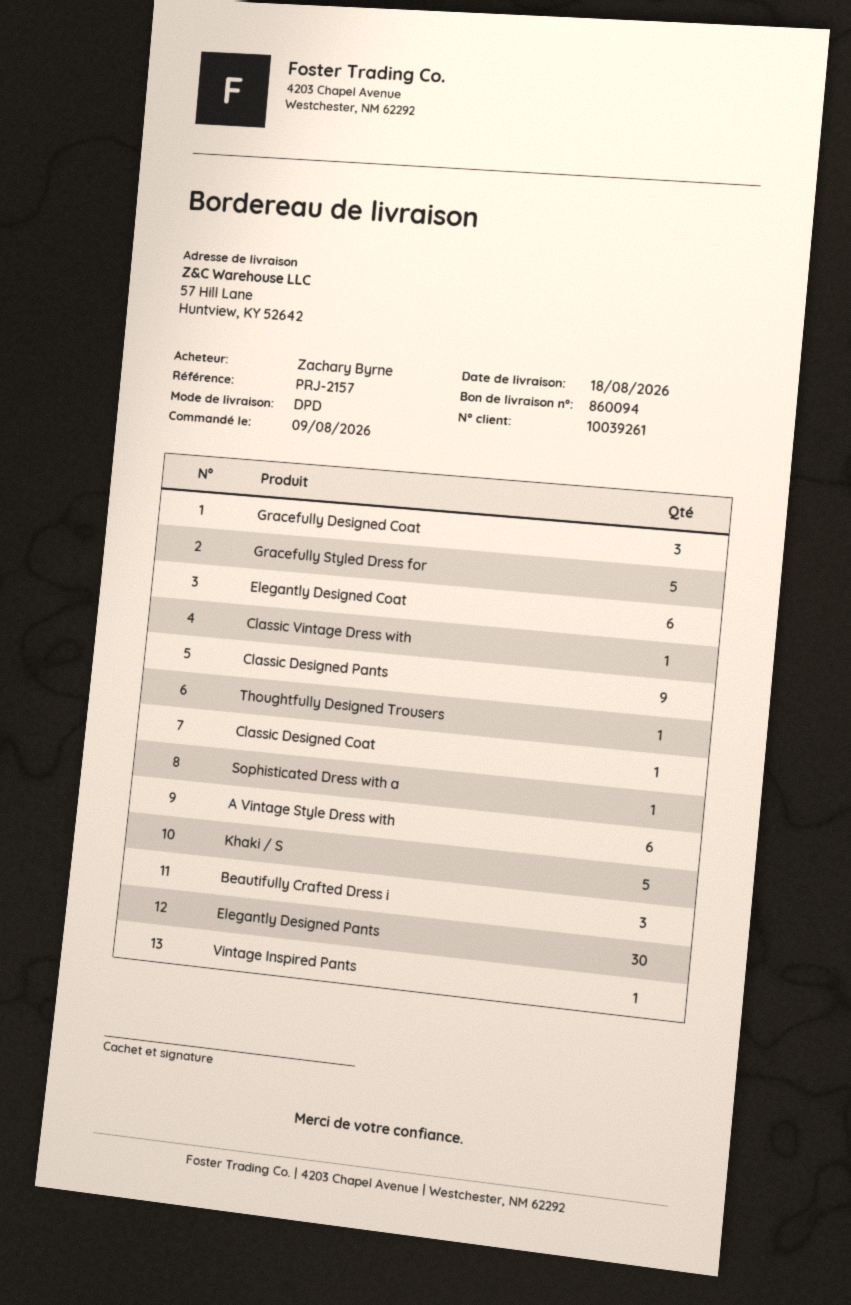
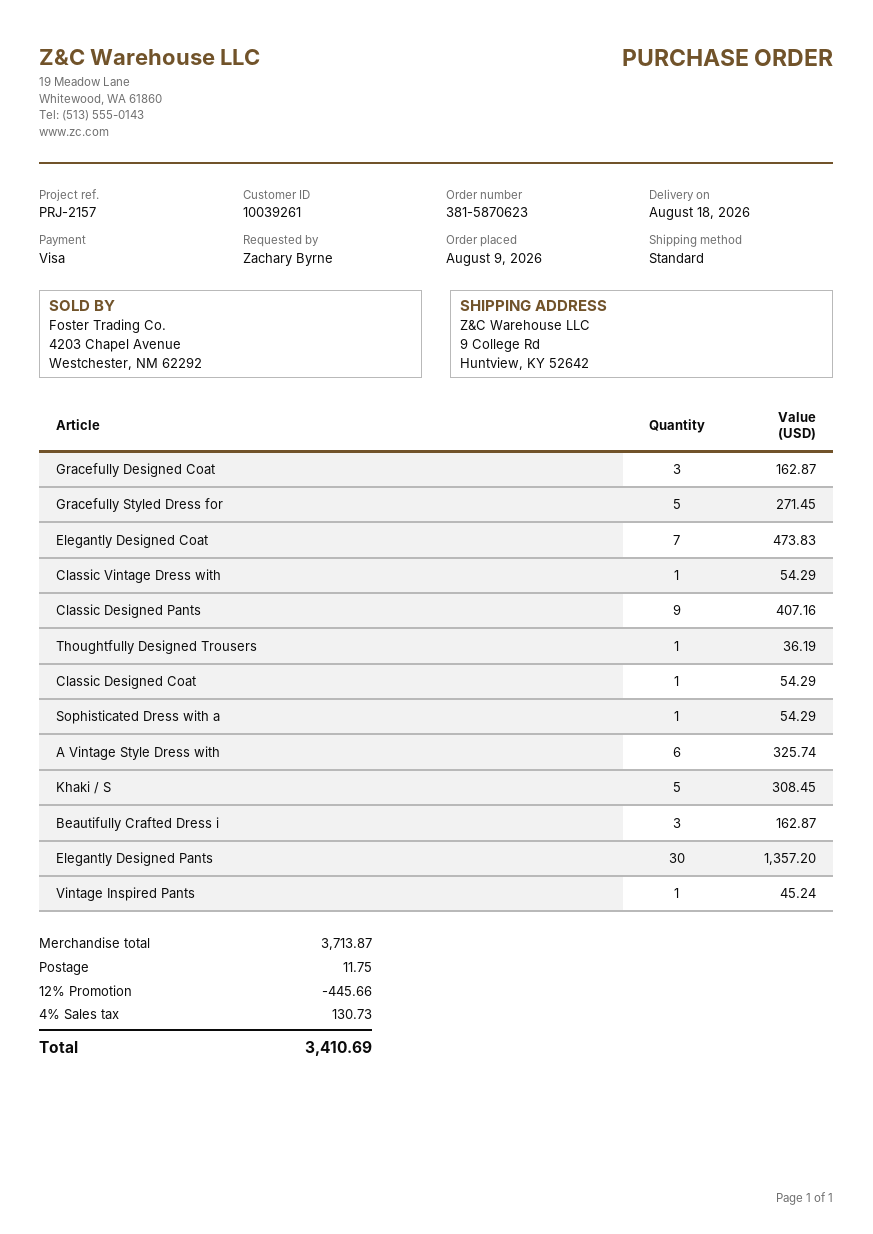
shipping method: DPD -> standard
ship to: 57 Hill Lane, Huntview, KY 52642 -> 9 College Rd, Huntview, KY 52642
Elegantly Designed Coat: 6 -> 7

